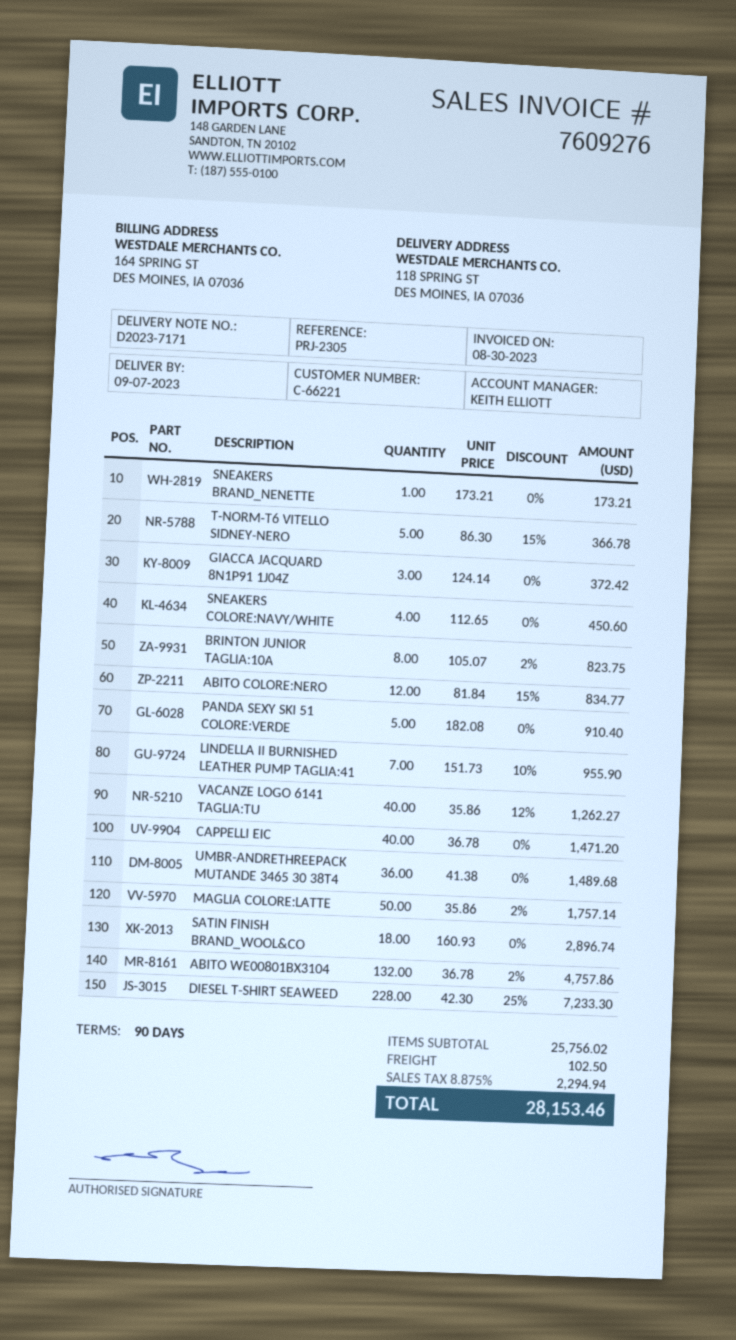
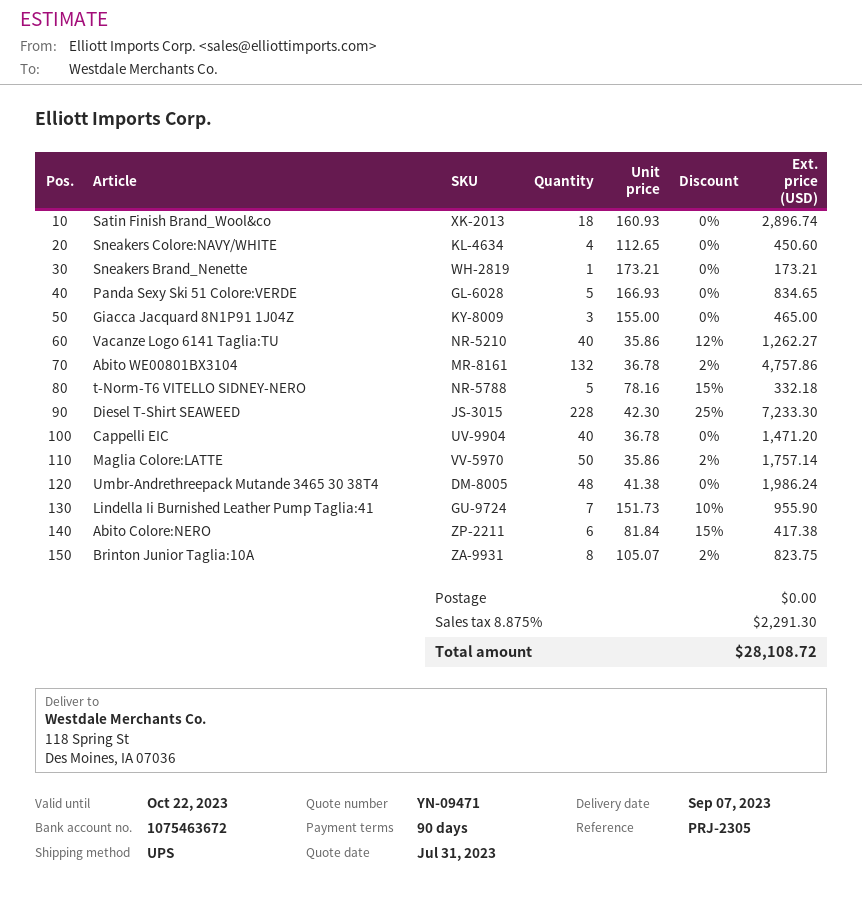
T-NORM-T6 VITELLO SIDNEY-NERO: 5 x 86.30 - 15% = 366.78 -> 5 x 78.16 - 15% = 332.18
GIACCA JACQUARD 8N1P91 1J04Z: 3 x 124.14 = 372.42 -> 3 x 155.00 = 465.00
ABITO COLORE:NERO: 12 x 81.84 - 15% = 834.77 -> 6 x 81.84 - 15% = 417.38
PANDA SEXY SKI 51 COLORE:VERDE: 5 x 182.08 = 910.40 -> 5 x 166.93 = 834.65
UMBR-ANDRETHREEPACK MUTANDE 3465 30 38T4: 36 x 41.38 = 1489.68 -> 48 x 41.38 = 1986.24
shipping: 102.50 -> 0.00
tax: 8.875% = 2294.94 -> 8.875% = 2291.30
total: 28153.46 -> 28108.72

